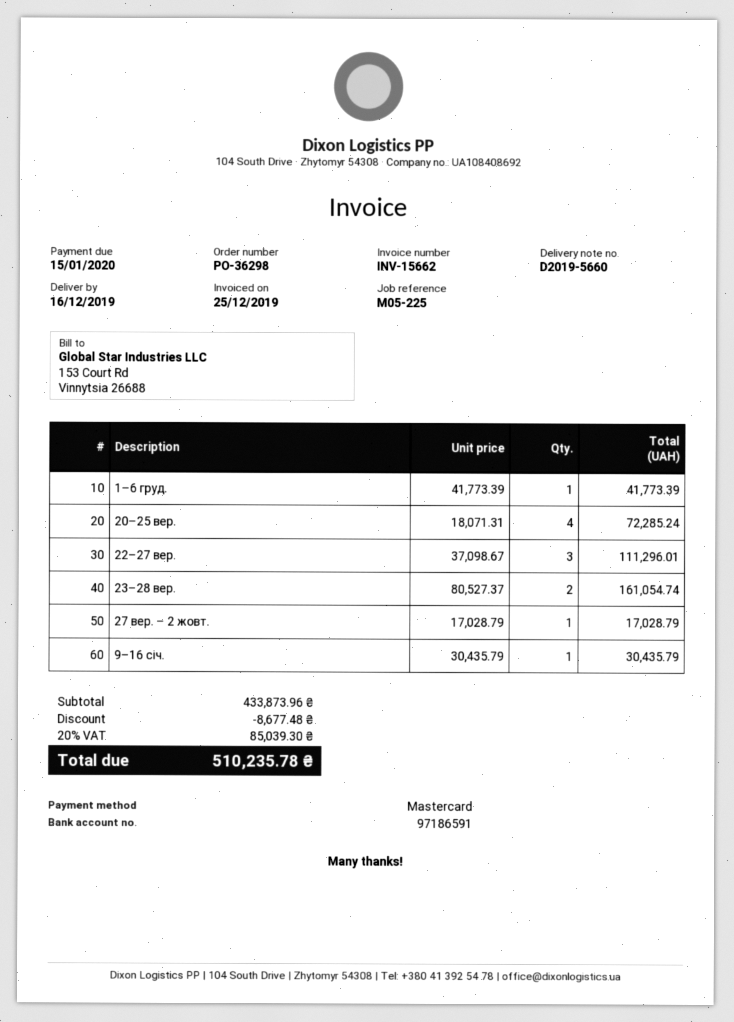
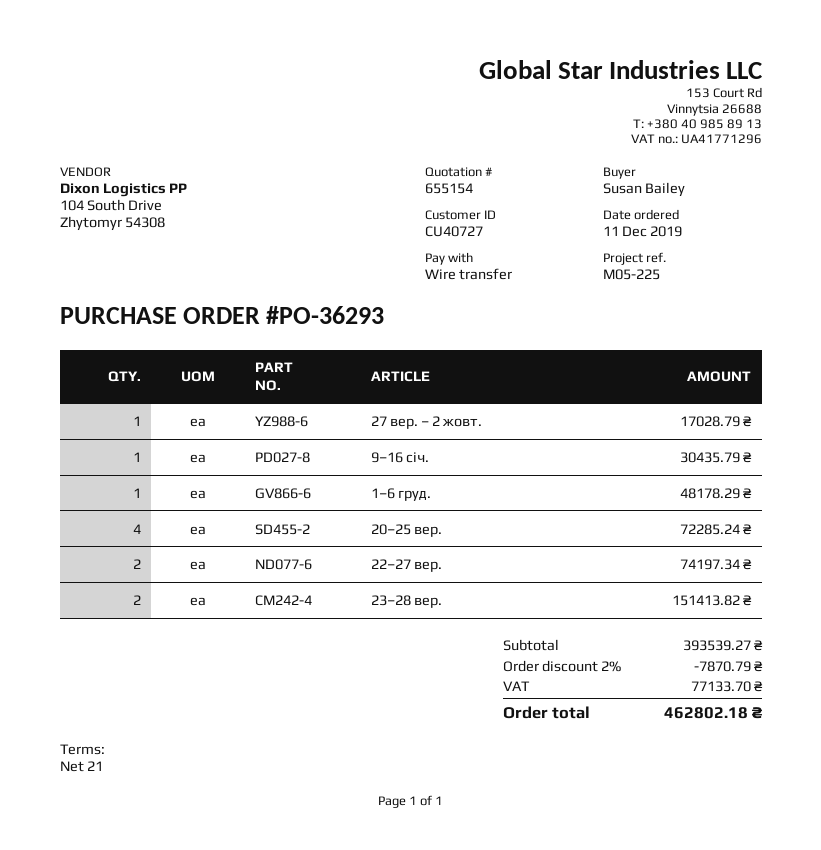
order number: PO-36298 -> PO-36293
payment method: Mastercard -> bank transfer
1–6 груд.: 1 for 41773.39 -> 1 for 48178.29
22–27 вер.: 3 for 111296.01 -> 2 for 74197.34
23–28 вер.: 2 for 161054.74 -> 2 for 151413.82
subtotal: 433873.96 -> 393539.27
discount: 8677.48 -> 7870.79
tax: 85039.30 -> 77133.70
total: 510235.78 -> 462802.18

